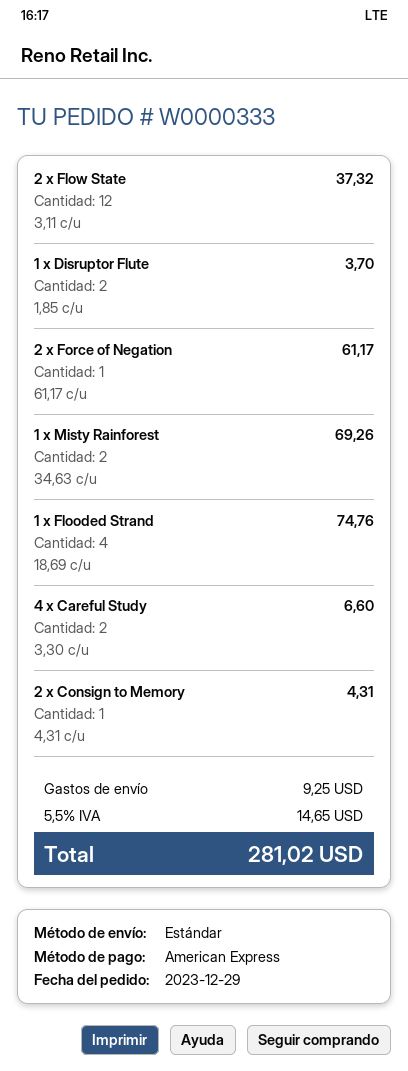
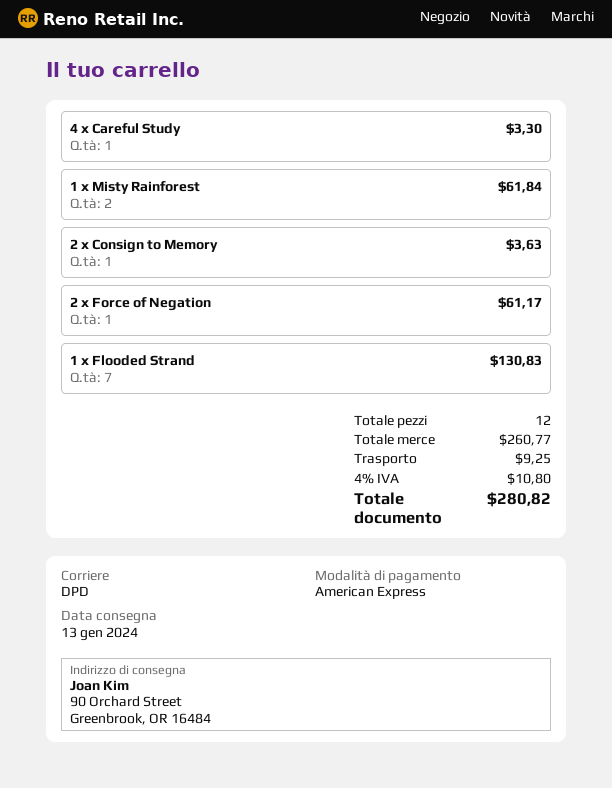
shipping method: standard -> DPD
2 x Flow State: 12 for 37.32 -> none
1 x Disruptor Flute: 2 for 3.70 -> none
1 x Misty Rainforest: 2 for 69.26 -> 2 for 61.84
1 x Flooded Strand: 4 for 74.76 -> 7 for 130.83
4 x Careful Study: 2 for 6.60 -> 1 for 3.30
2 x Consign to Memory: 1 for 4.31 -> 1 for 3.63
tax: 5.5% = 14.65 -> 4% = 10.80
total: 281.02 -> 280.82

